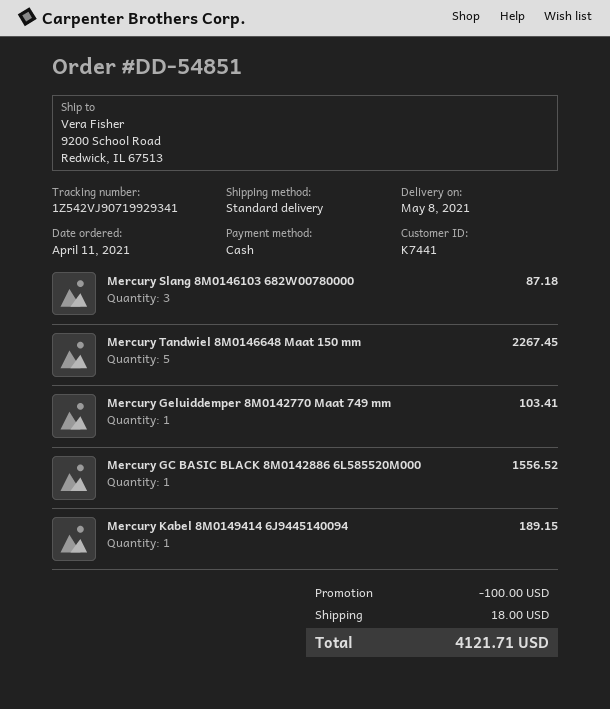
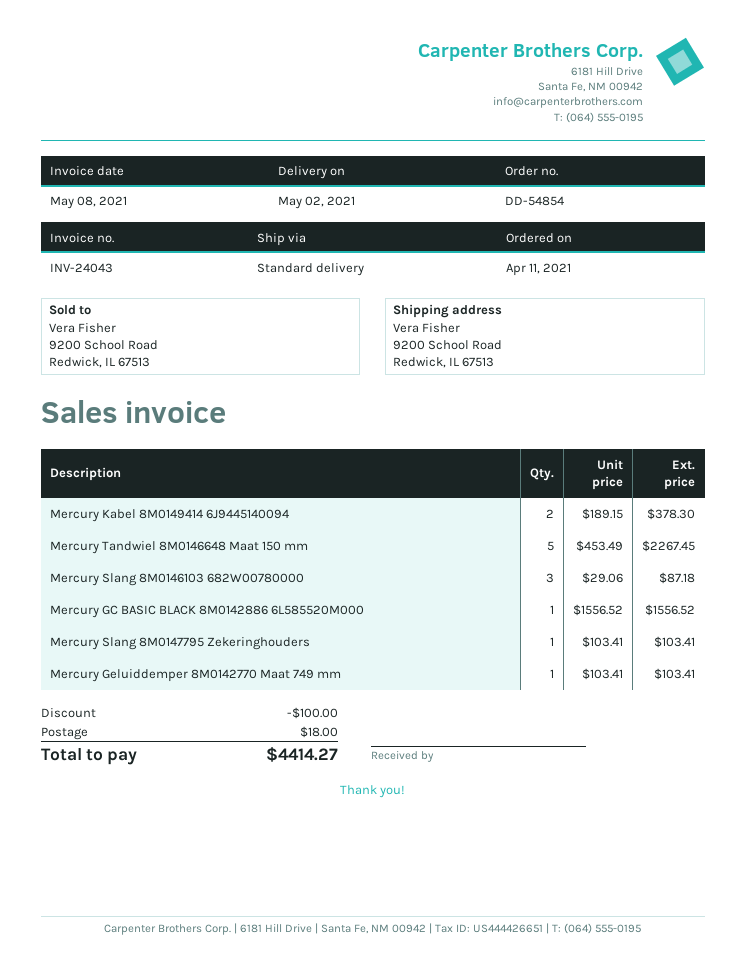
order number: DD-54851 -> DD-54854
delivery date: 2021-05-08 -> 2021-05-02
Mercury Kabel 8M0149414 6J9445140094: 1 for 189.15 -> 2 for 378.30
Mercury Slang 8M0147795 Zekeringhouders: none -> 1 for 103.41
total: 4121.71 -> 4414.27

